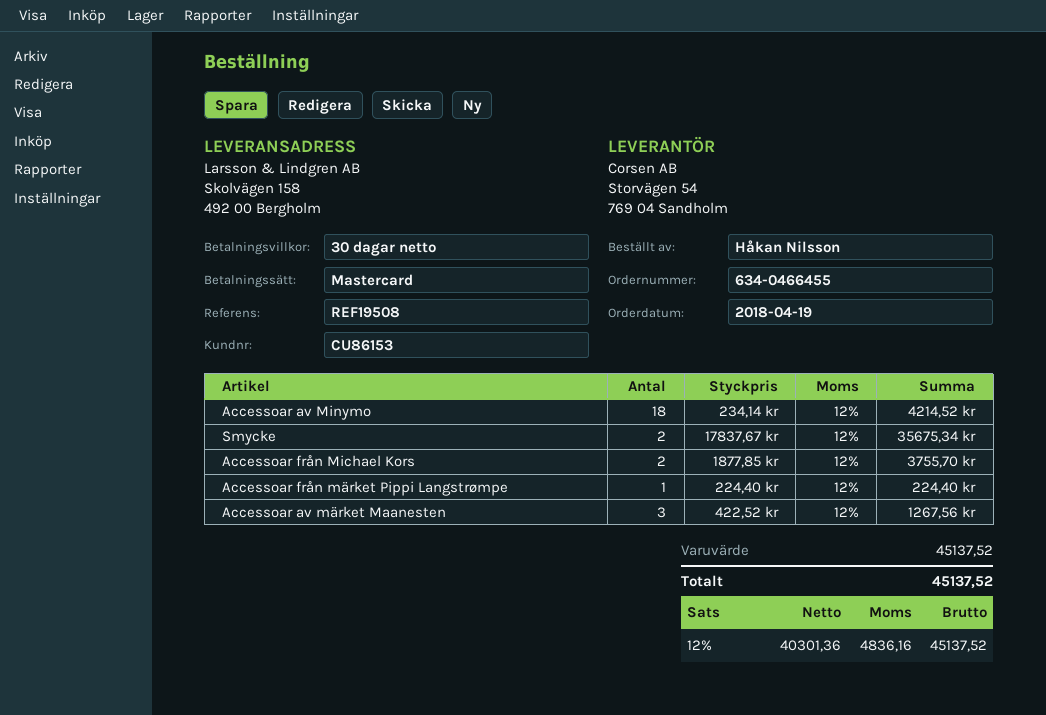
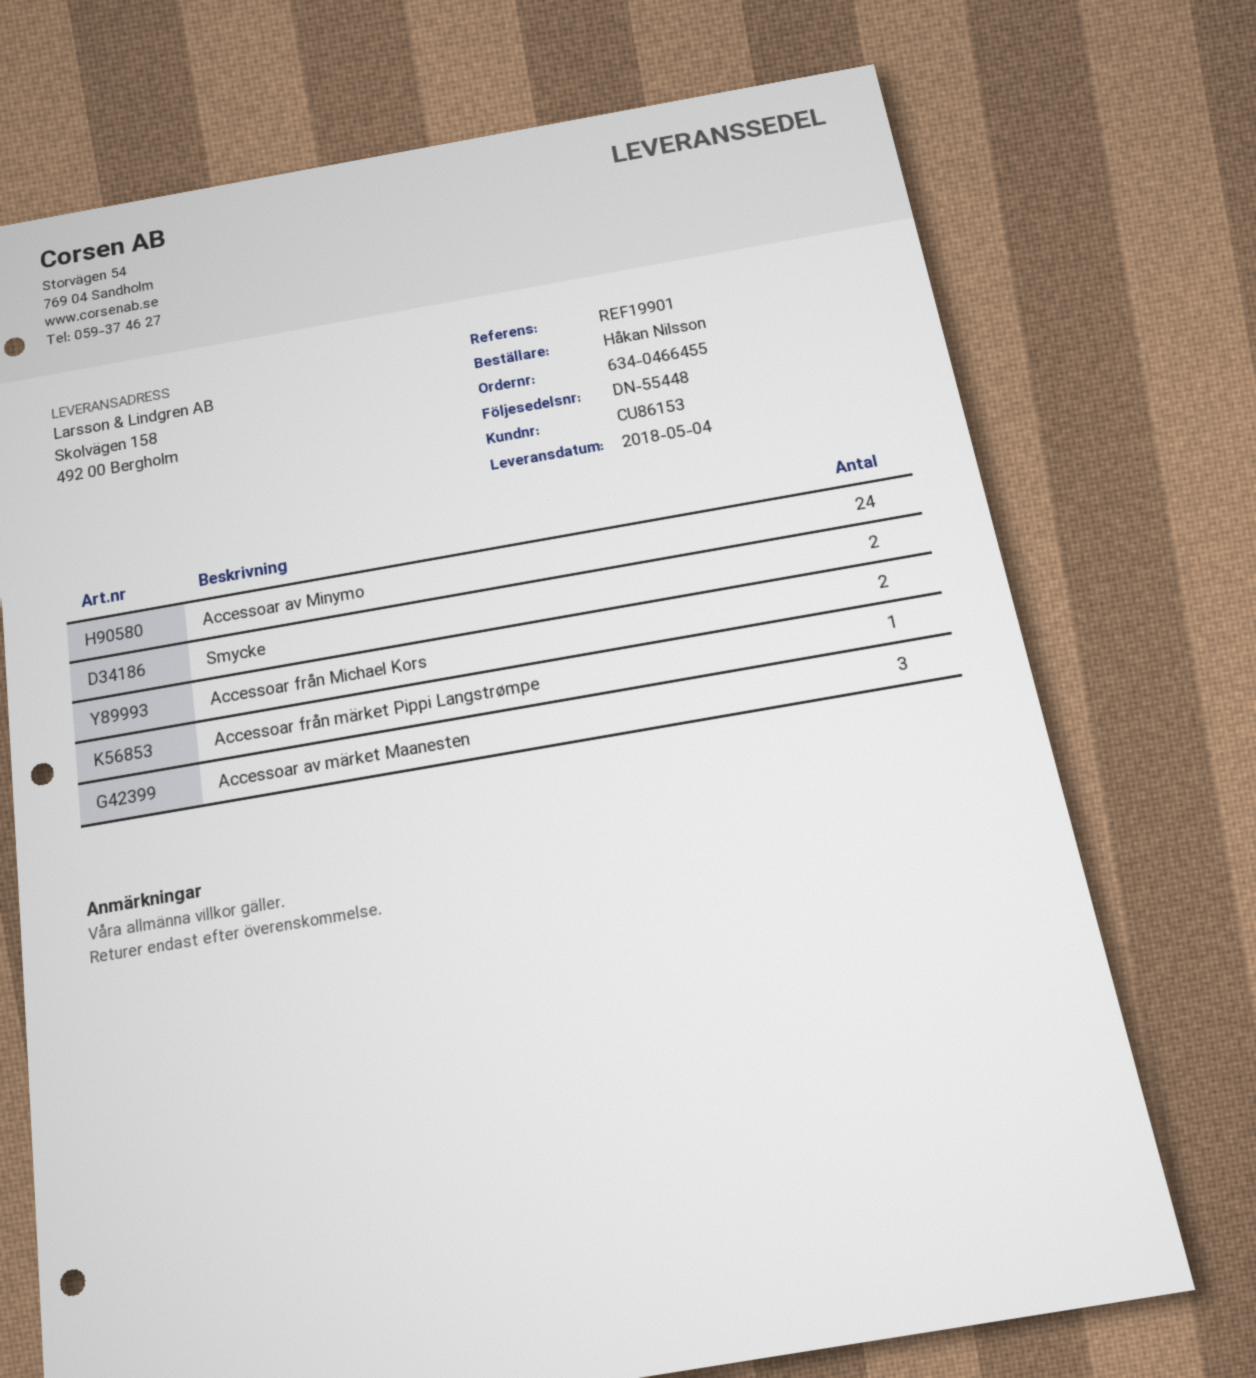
reference: REF19508 -> REF19901
Accessoar av Minymo: 18 -> 24

